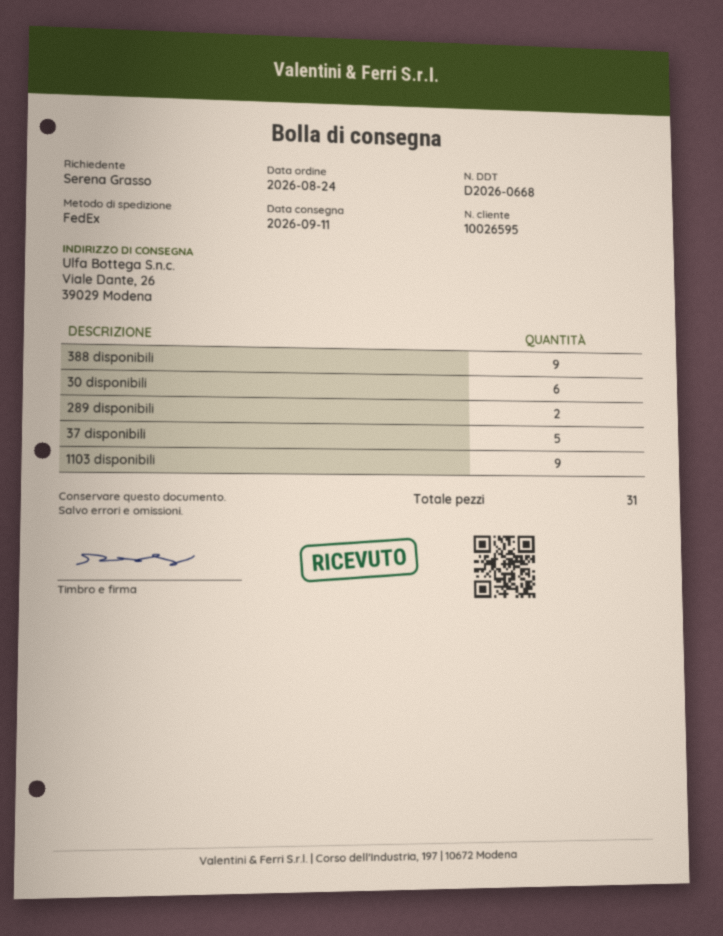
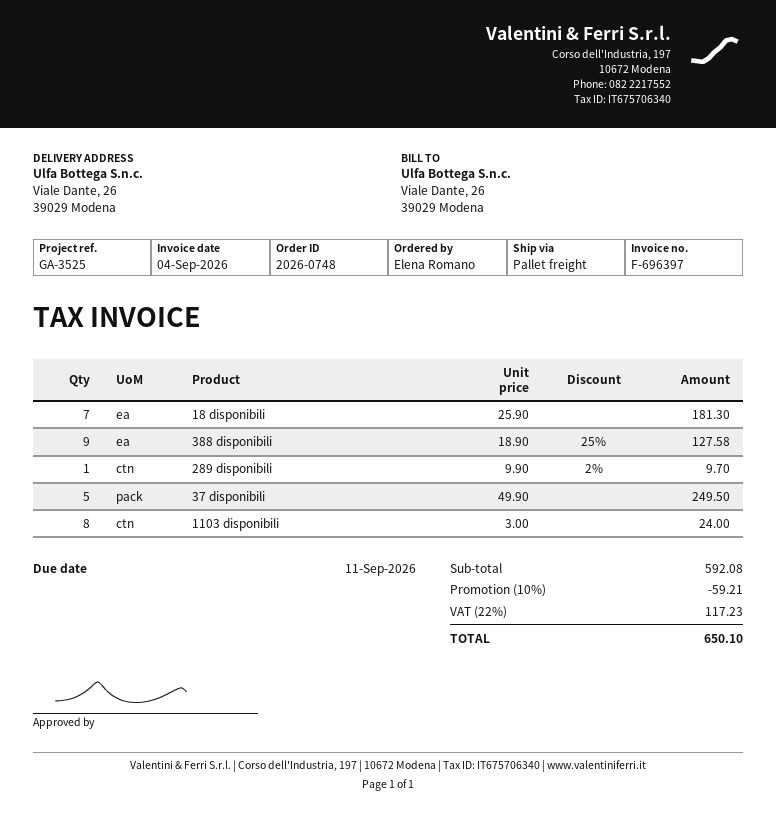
ordered by: Serena Grasso -> Elena Romano
shipping method: FedEx -> pallet freight
30 disponibili: 6 -> none
289 disponibili: 2 -> 1
1103 disponibili: 9 -> 8
18 disponibili: none -> 7

